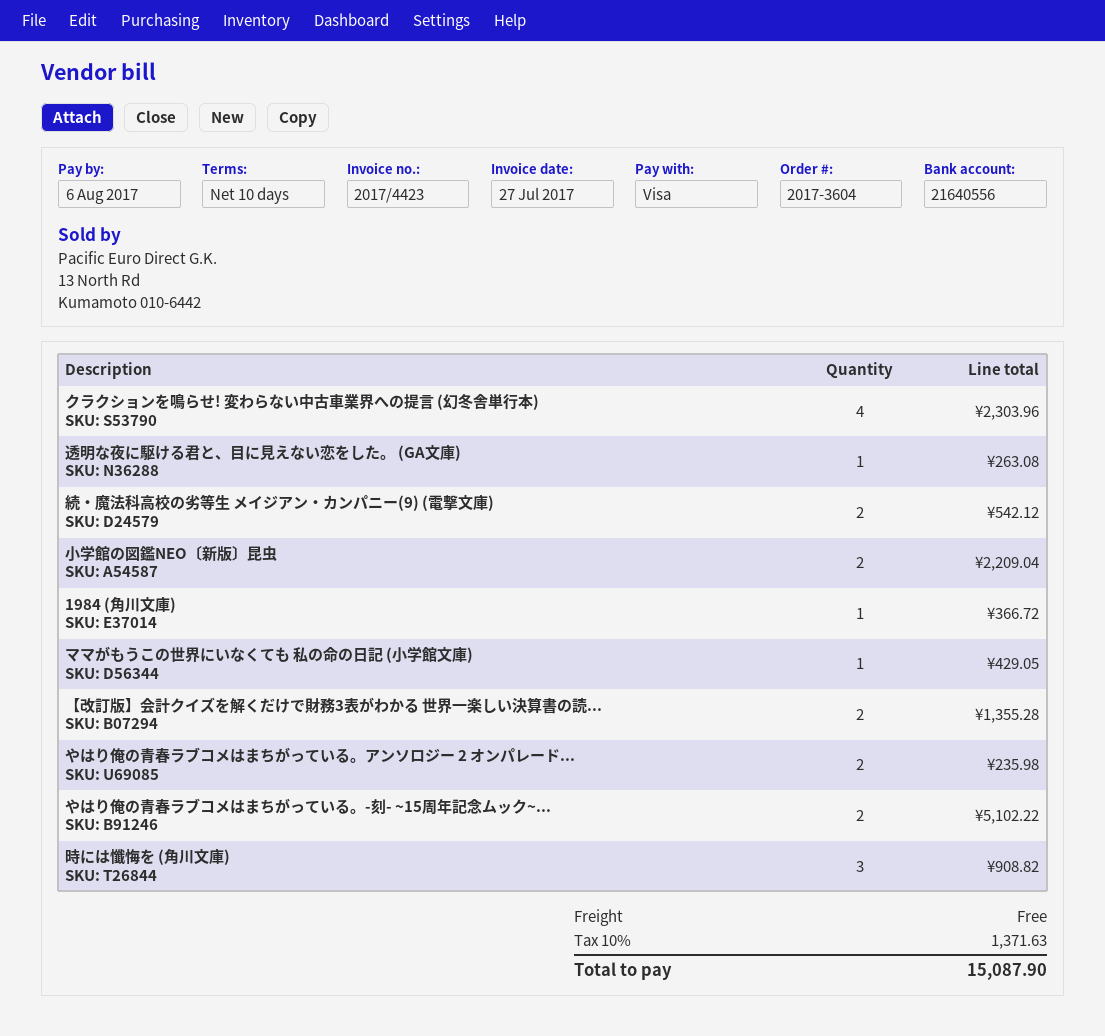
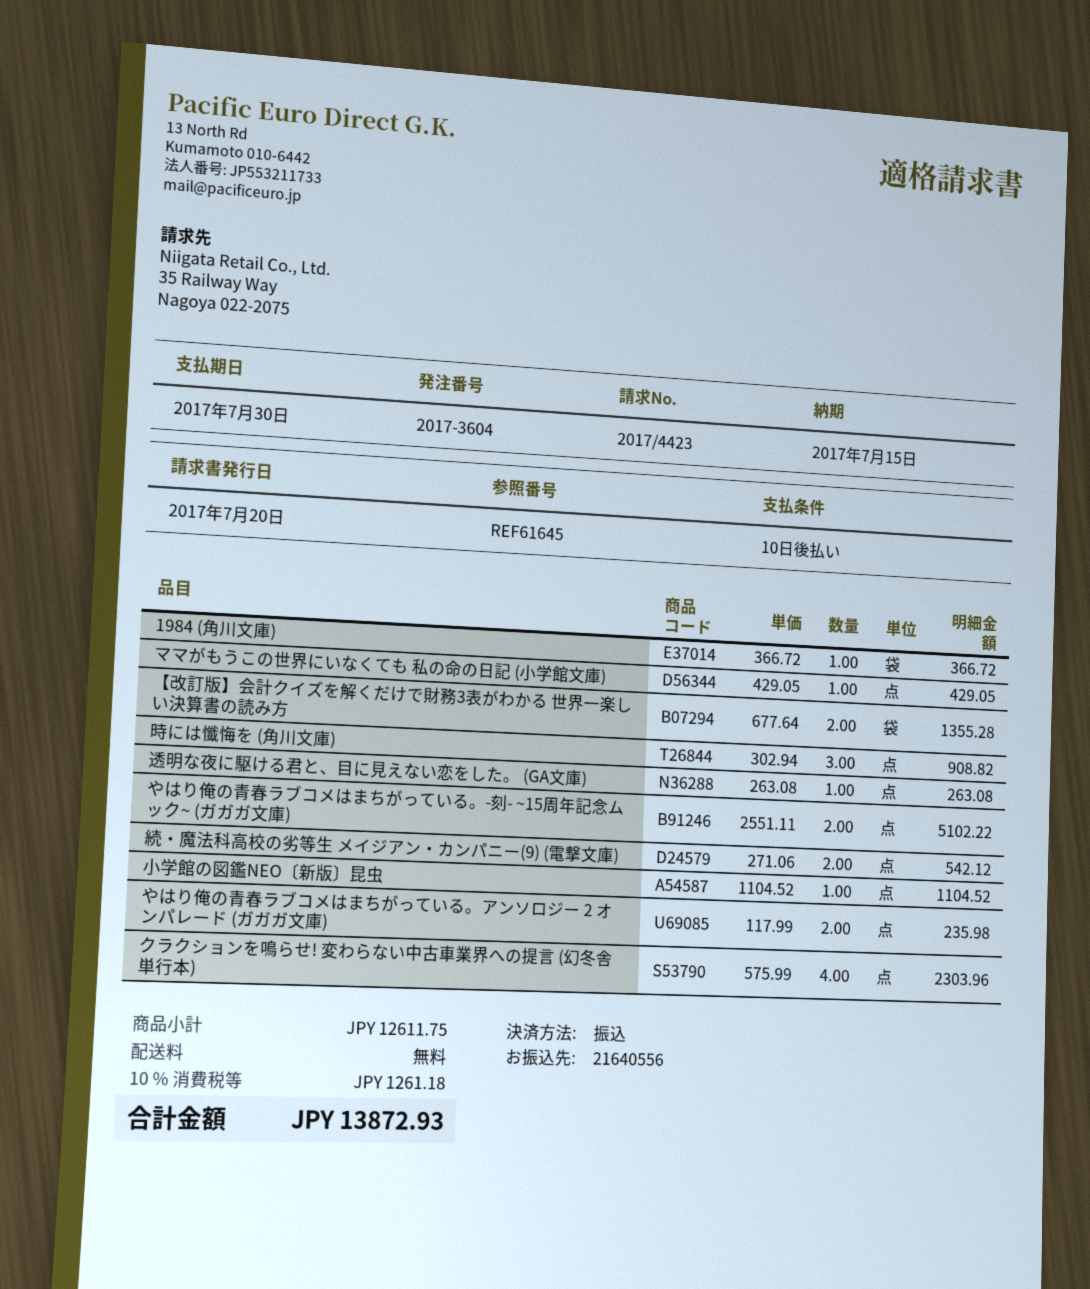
invoice date: 2017-07-27 -> 2017-07-20
due date: 2017-08-06 -> 2017-07-30
payment method: Visa -> bank transfer
小学館の図鑑NEO〔新版〕昆虫: 2 for 2209.04 -> 1 for 1104.52
tax: 10% = 1371.63 -> 10% = 1261.18
total: 15087.90 -> 13872.93

